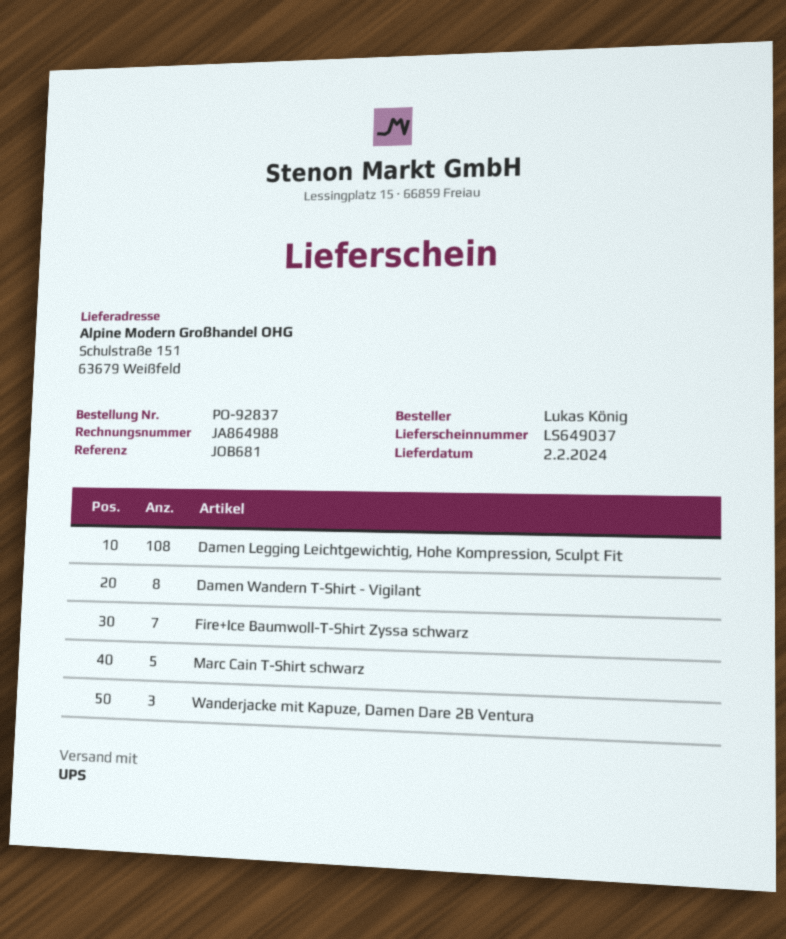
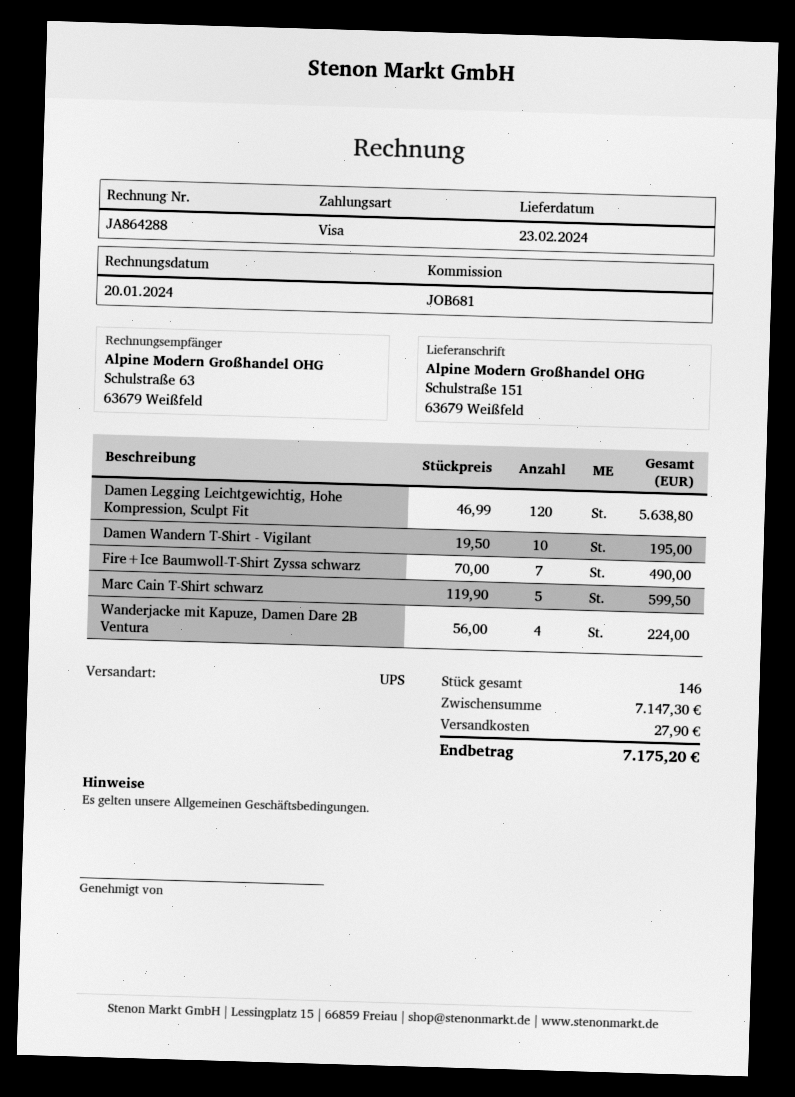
delivery date: 2024-02-02 -> 2024-02-23
invoice number: JA864988 -> JA864288
Damen Legging Leichtgewichtig, Hohe Kompression, Sculpt Fit: 108 -> 120
Damen Wandern T-Shirt - Vigilant: 8 -> 10
Wanderjacke mit Kapuze, Damen Dare 2B Ventura: 3 -> 4

